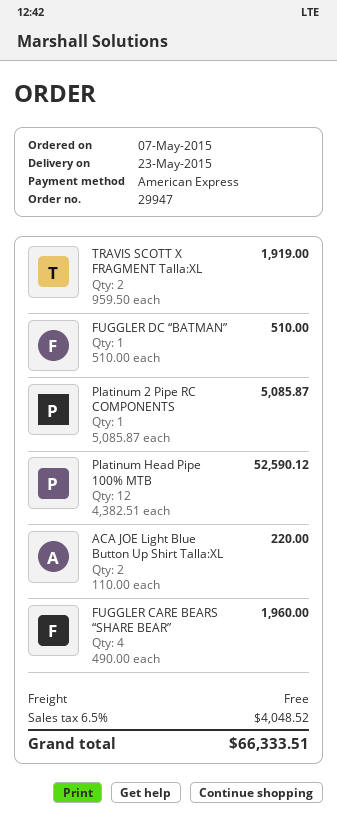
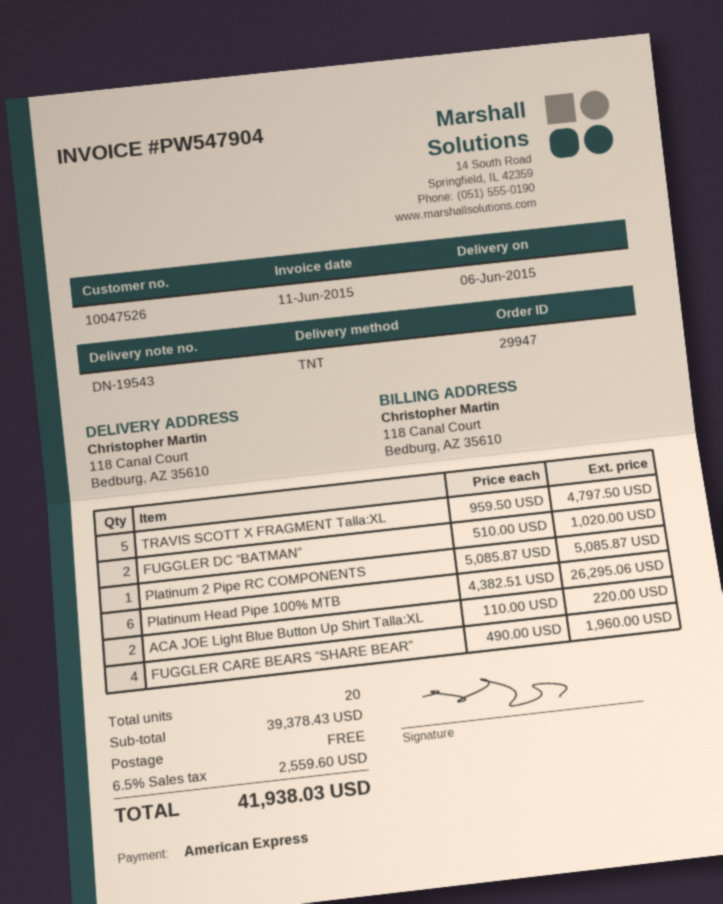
delivery date: 2015-05-23 -> 2015-06-06
TRAVIS SCOTT X FRAGMENT Talla:XL: 2 x 959.50 = 1919.00 -> 5 x 959.50 = 4797.50
FUGGLER DC “BATMAN”: 1 x 510.00 = 510.00 -> 2 x 510.00 = 1020.00
Platinum Head Pipe 100% MTB: 12 x 4382.51 = 52590.12 -> 6 x 4382.51 = 26295.06
tax: 6.5% = 4048.52 -> 6.5% = 2559.60
total: 66333.51 -> 41938.03

